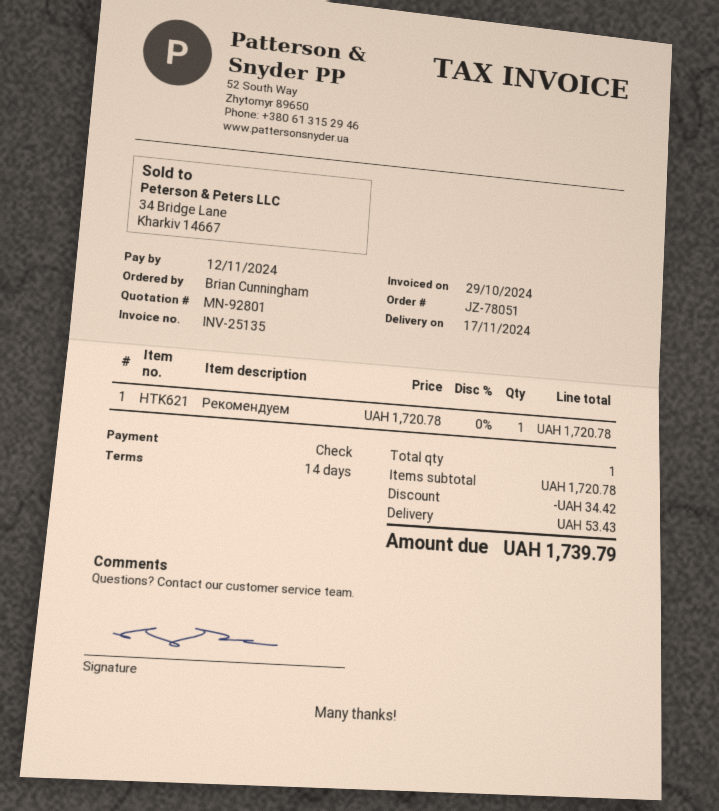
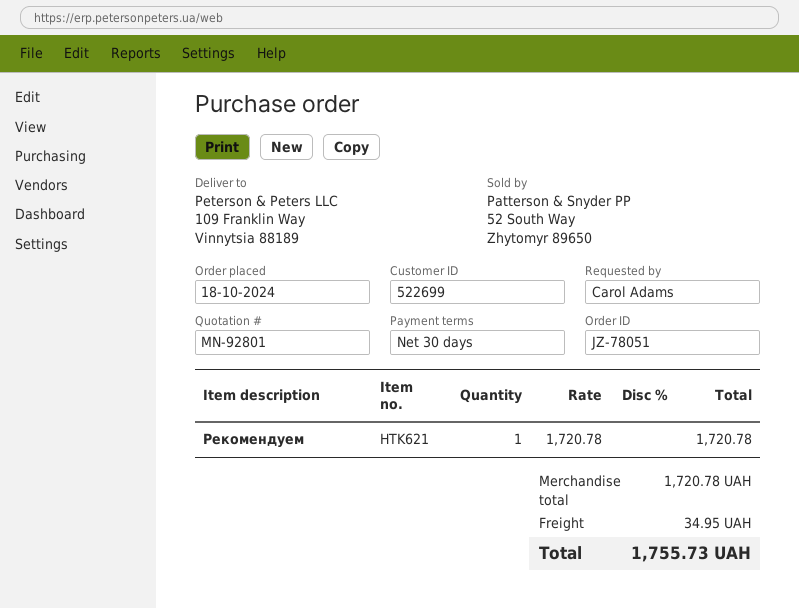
payment terms: 14 days -> 30 days
ordered by: Brian Cunningham -> Carol Adams
discount: 34.42 -> none
shipping: 53.43 -> 34.95
total: 1739.79 -> 1755.73

